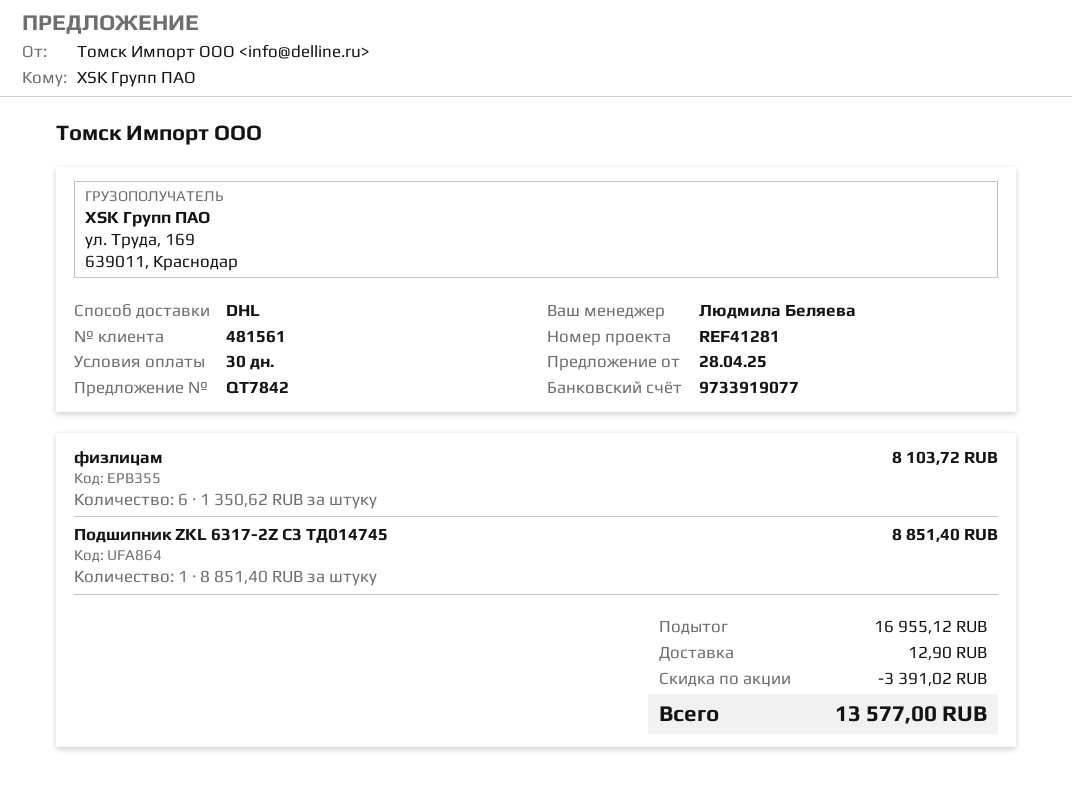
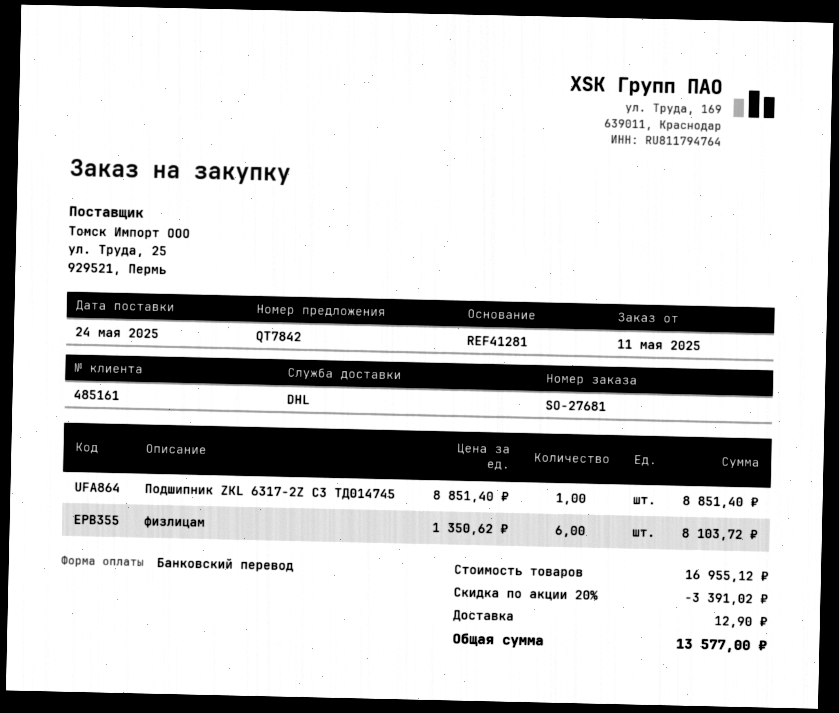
customer number: 481561 -> 485161

